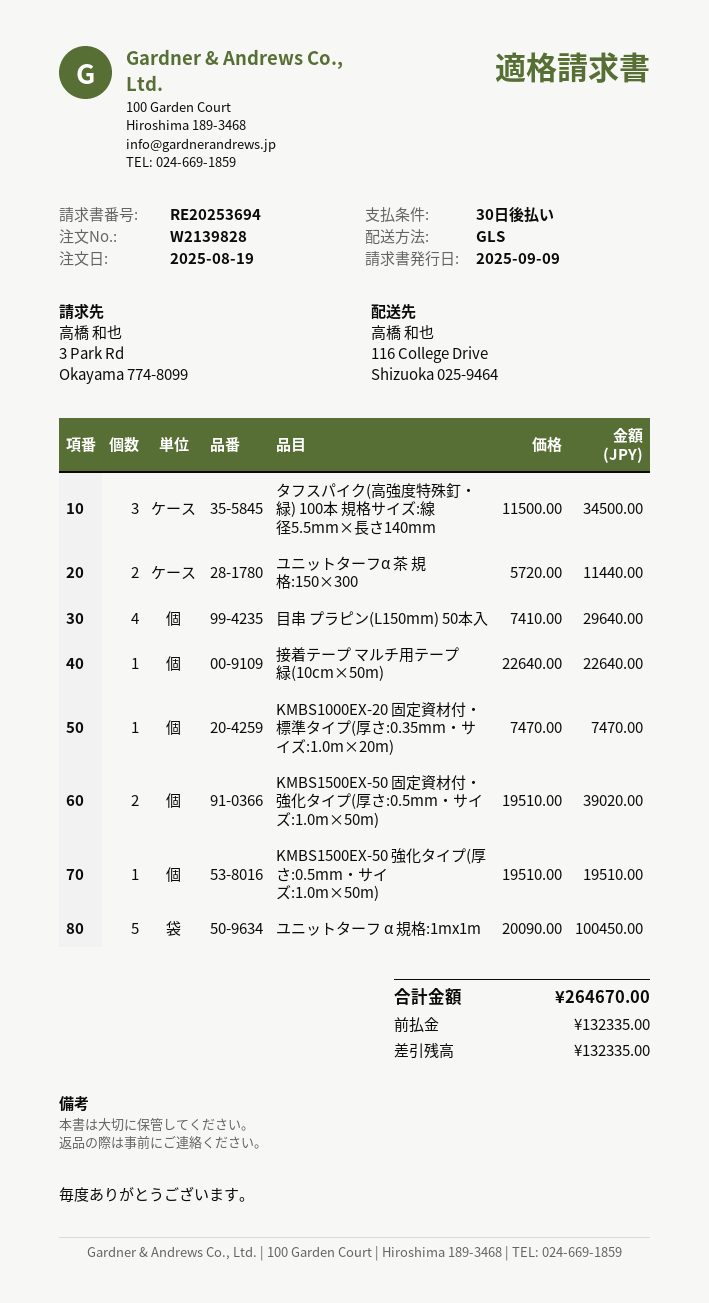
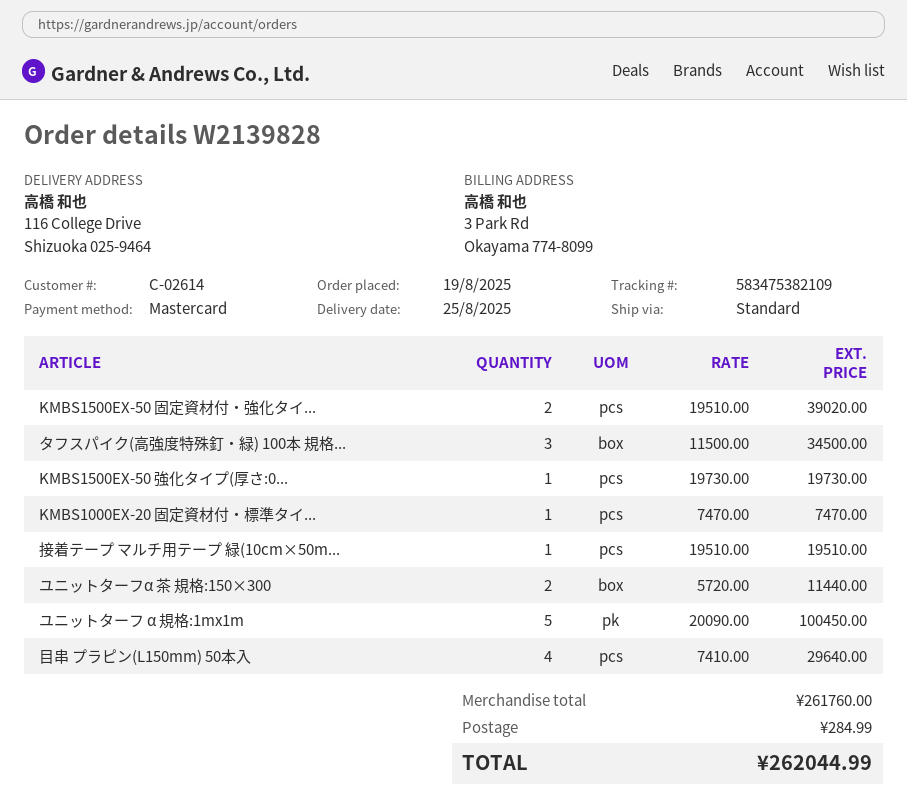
shipping method: GLS -> standard
接着テープ マルチ用テープ 緑(10cm×50m): 1 x 22640.00 = 22640.00 -> 1 x 19510.00 = 19510.00
KMBS1500EX-50 強化タイプ(厚さ:0.5mm・サイズ:1.0m×50m): 1 x 19510.00 = 19510.00 -> 1 x 19730.00 = 19730.00
shipping: none -> 284.99
total: 264670.00 -> 262044.99

